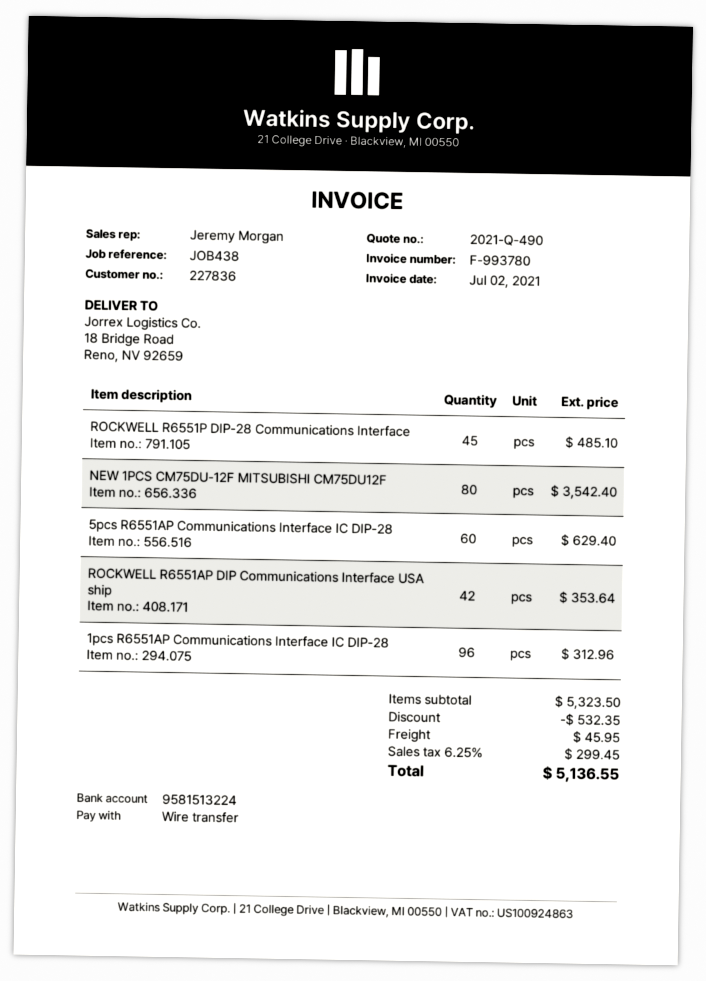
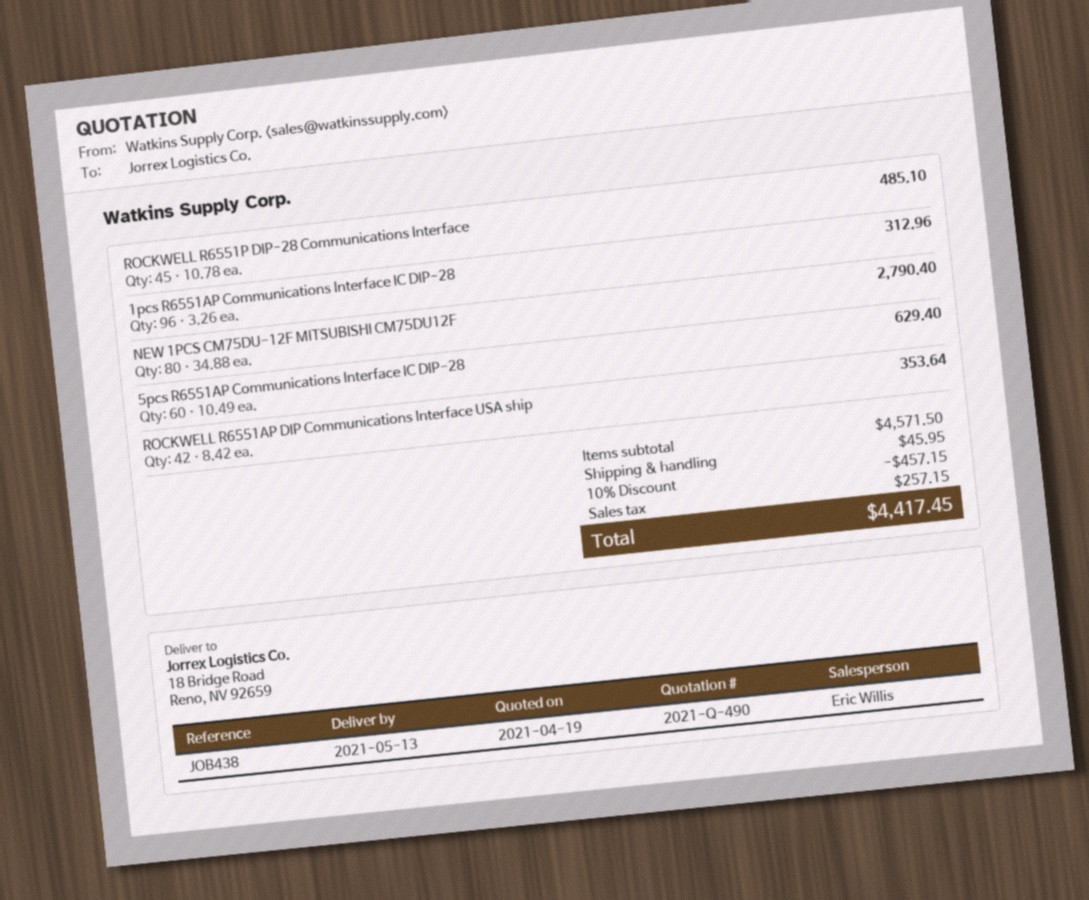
sales rep: Jeremy Morgan -> Eric Willis
NEW 1PCS CM75DU-12F MITSUBISHI CM75DU12F: 80 for 3542.40 -> 80 for 2790.40
subtotal: 5323.50 -> 4571.50
discount: 532.35 -> 457.15
tax: 299.45 -> 257.15
total: 5136.55 -> 4417.45

